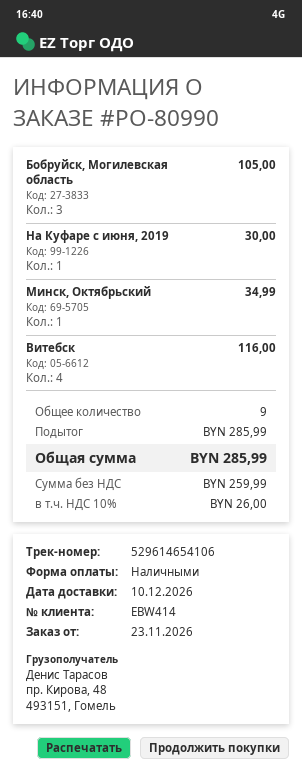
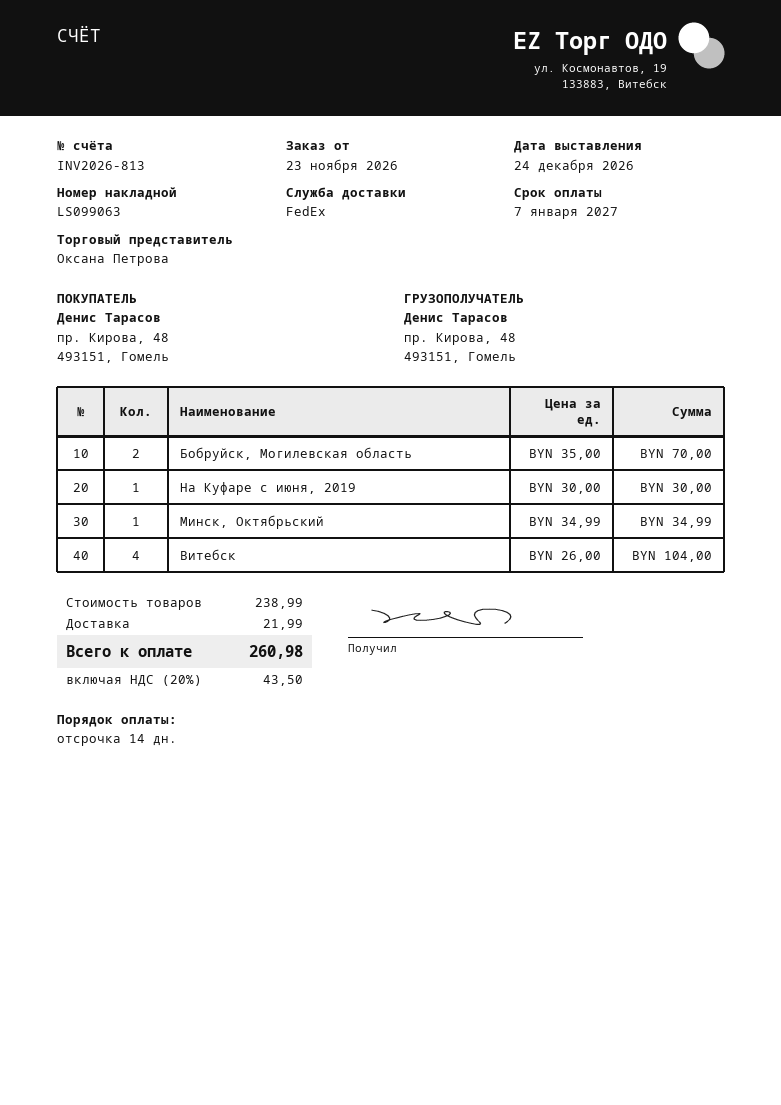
Бобруйск, Могилевская область: 3 for 105.00 -> 2 for 70.00
Витебск: 4 for 116.00 -> 4 for 104.00
subtotal: 285.99 -> 238.99
shipping: none -> 21.99
tax: 10% = 26.00 -> 20% = 43.50
total: 285.99 -> 260.98

